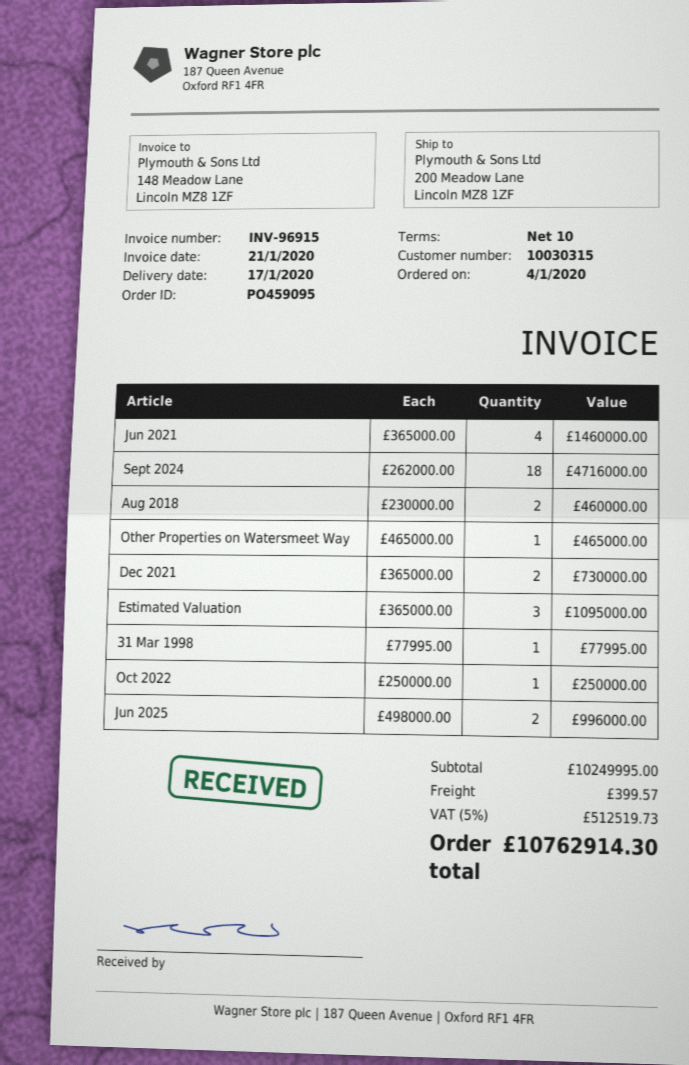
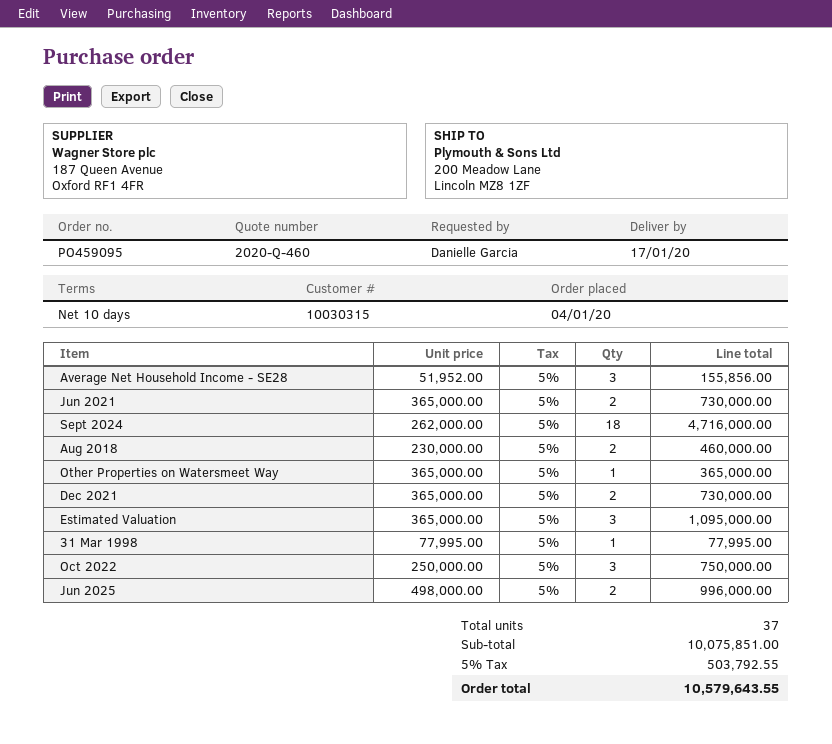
Jun 2021: 4 x 365000.00 = 1460000.00 -> 2 x 365000.00 = 730000.00
Other Properties on Watersmeet Way: 1 x 465000.00 = 465000.00 -> 1 x 365000.00 = 365000.00
Oct 2022: 1 x 250000.00 = 250000.00 -> 3 x 250000.00 = 750000.00
Average Net Household Income - SE28: none -> 3 x 51952.00 = 155856.00
subtotal: 10249995.00 -> 10075851.00
shipping: 399.57 -> none
tax: 5% = 512519.73 -> 5% = 503792.55
total: 10762914.30 -> 10579643.55

